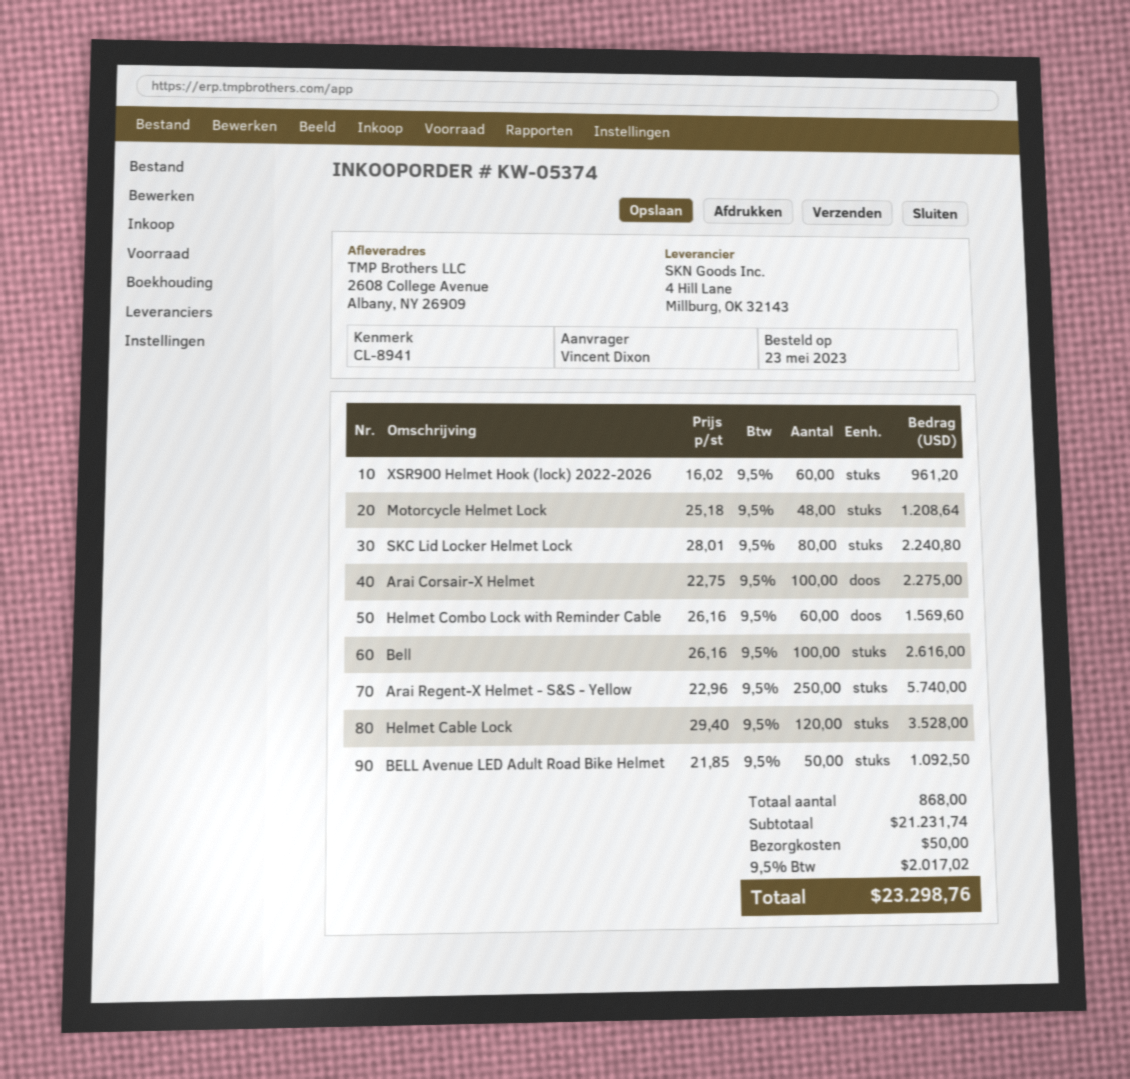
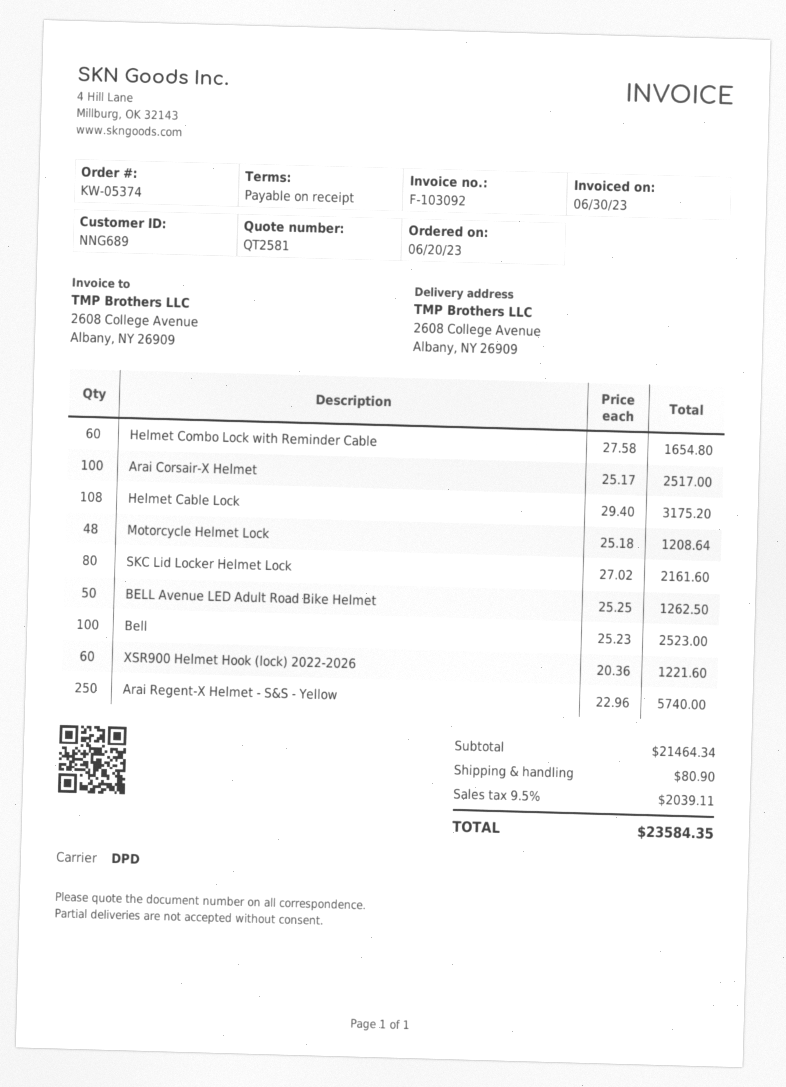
order date: 2023-05-23 -> 2023-06-20
XSR900 Helmet Hook (lock) 2022-2026: 60 x 16.02 = 961.20 -> 60 x 20.36 = 1221.60
SKC Lid Locker Helmet Lock: 80 x 28.01 = 2240.80 -> 80 x 27.02 = 2161.60
Arai Corsair-X Helmet: 100 x 22.75 = 2275.00 -> 100 x 25.17 = 2517.00
Helmet Combo Lock with Reminder Cable: 60 x 26.16 = 1569.60 -> 60 x 27.58 = 1654.80
Bell: 100 x 26.16 = 2616.00 -> 100 x 25.23 = 2523.00
Helmet Cable Lock: 120 x 29.40 = 3528.00 -> 108 x 29.40 = 3175.20
BELL Avenue LED Adult Road Bike Helmet: 50 x 21.85 = 1092.50 -> 50 x 25.25 = 1262.50
subtotal: 21231.74 -> 21464.34
shipping: 50.00 -> 80.90
tax: 9.5% = 2017.02 -> 9.5% = 2039.11
total: 23298.76 -> 23584.35

